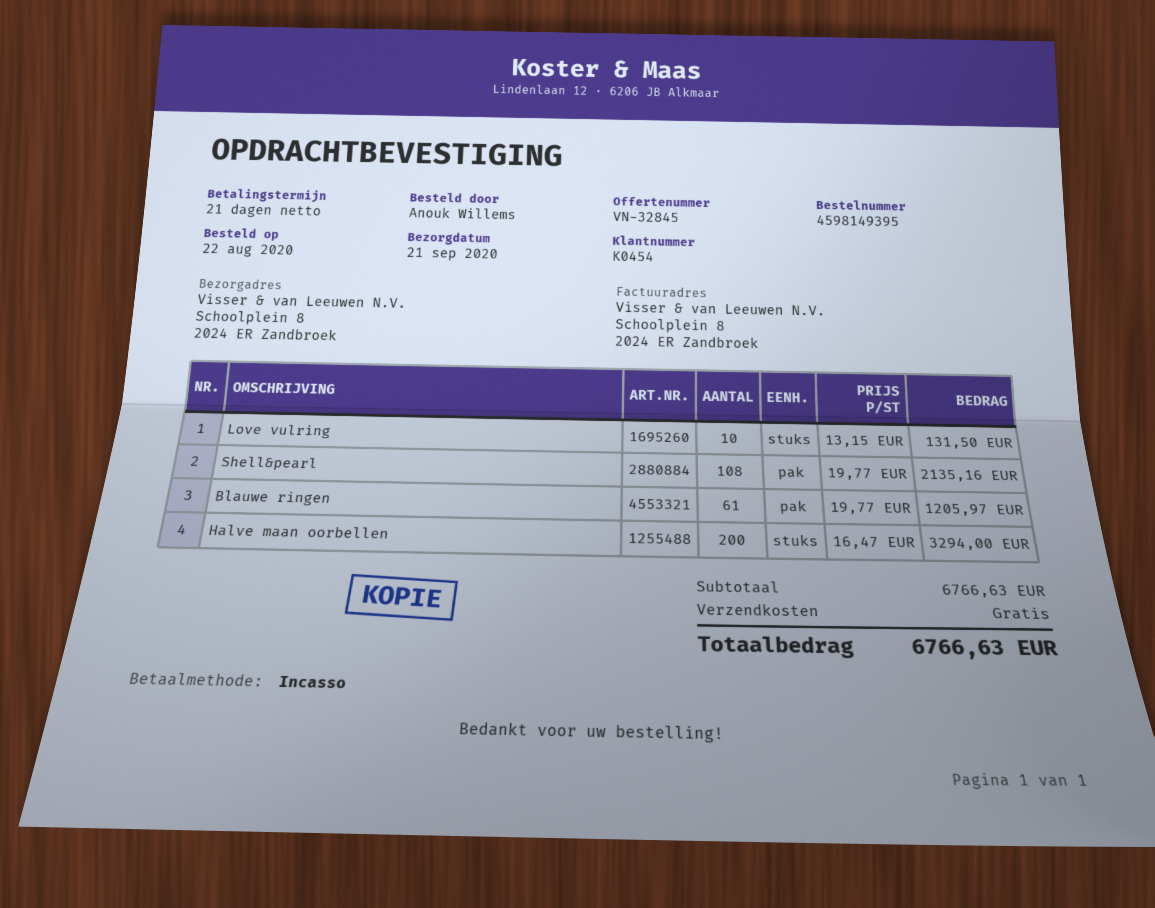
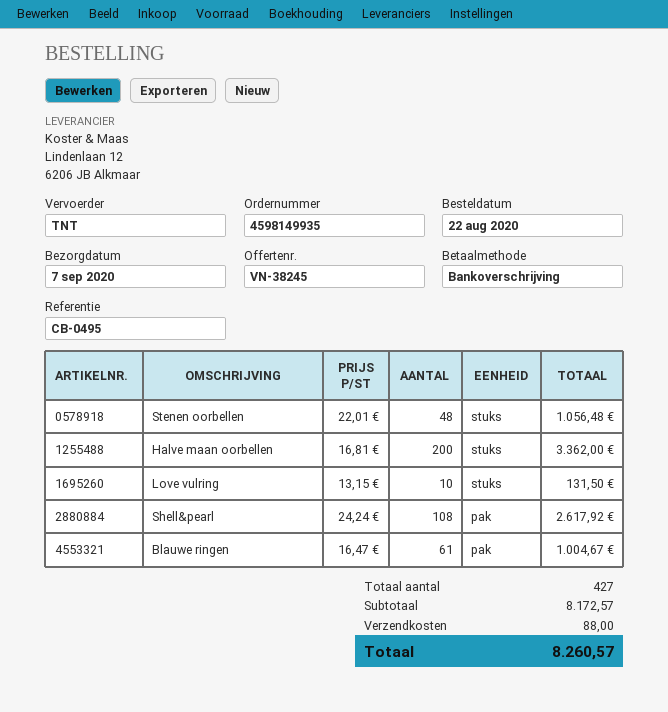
quote number: VN-32845 -> VN-38245
order number: 4598149395 -> 4598149935
delivery date: 2020-09-21 -> 2020-09-07
payment method: direct debit -> bank transfer
Shell&pearl: 108 x 19.77 = 2135.16 -> 108 x 24.24 = 2617.92
Blauwe ringen: 61 x 19.77 = 1205.97 -> 61 x 16.47 = 1004.67
Halve maan oorbellen: 200 x 16.47 = 3294.00 -> 200 x 16.81 = 3362.00
Stenen oorbellen: none -> 48 x 22.01 = 1056.48
subtotal: 6766.63 -> 8172.57
shipping: 0.00 -> 88.00
total: 6766.63 -> 8260.57

